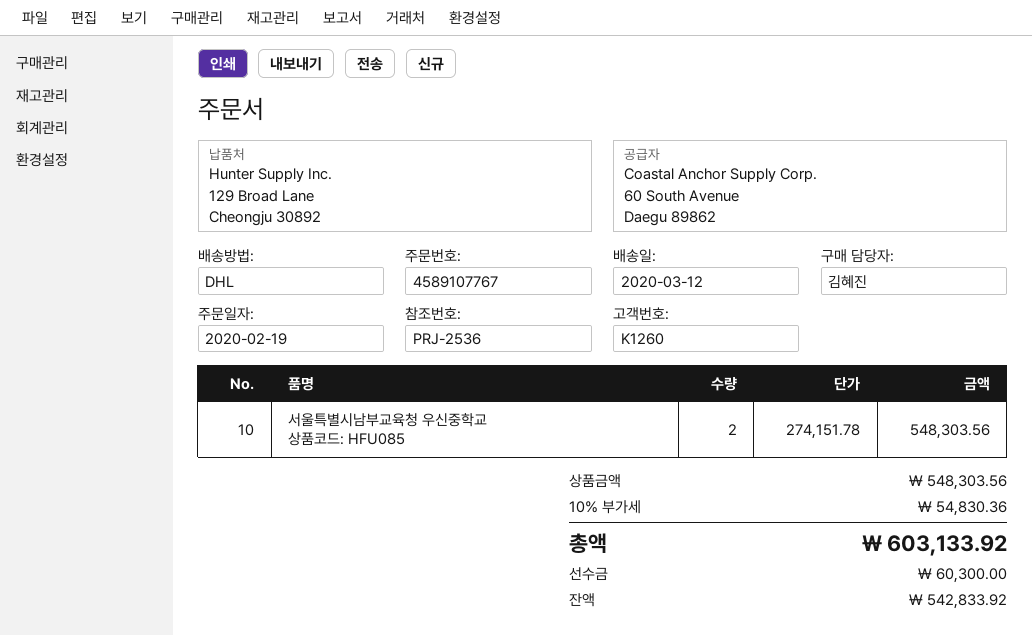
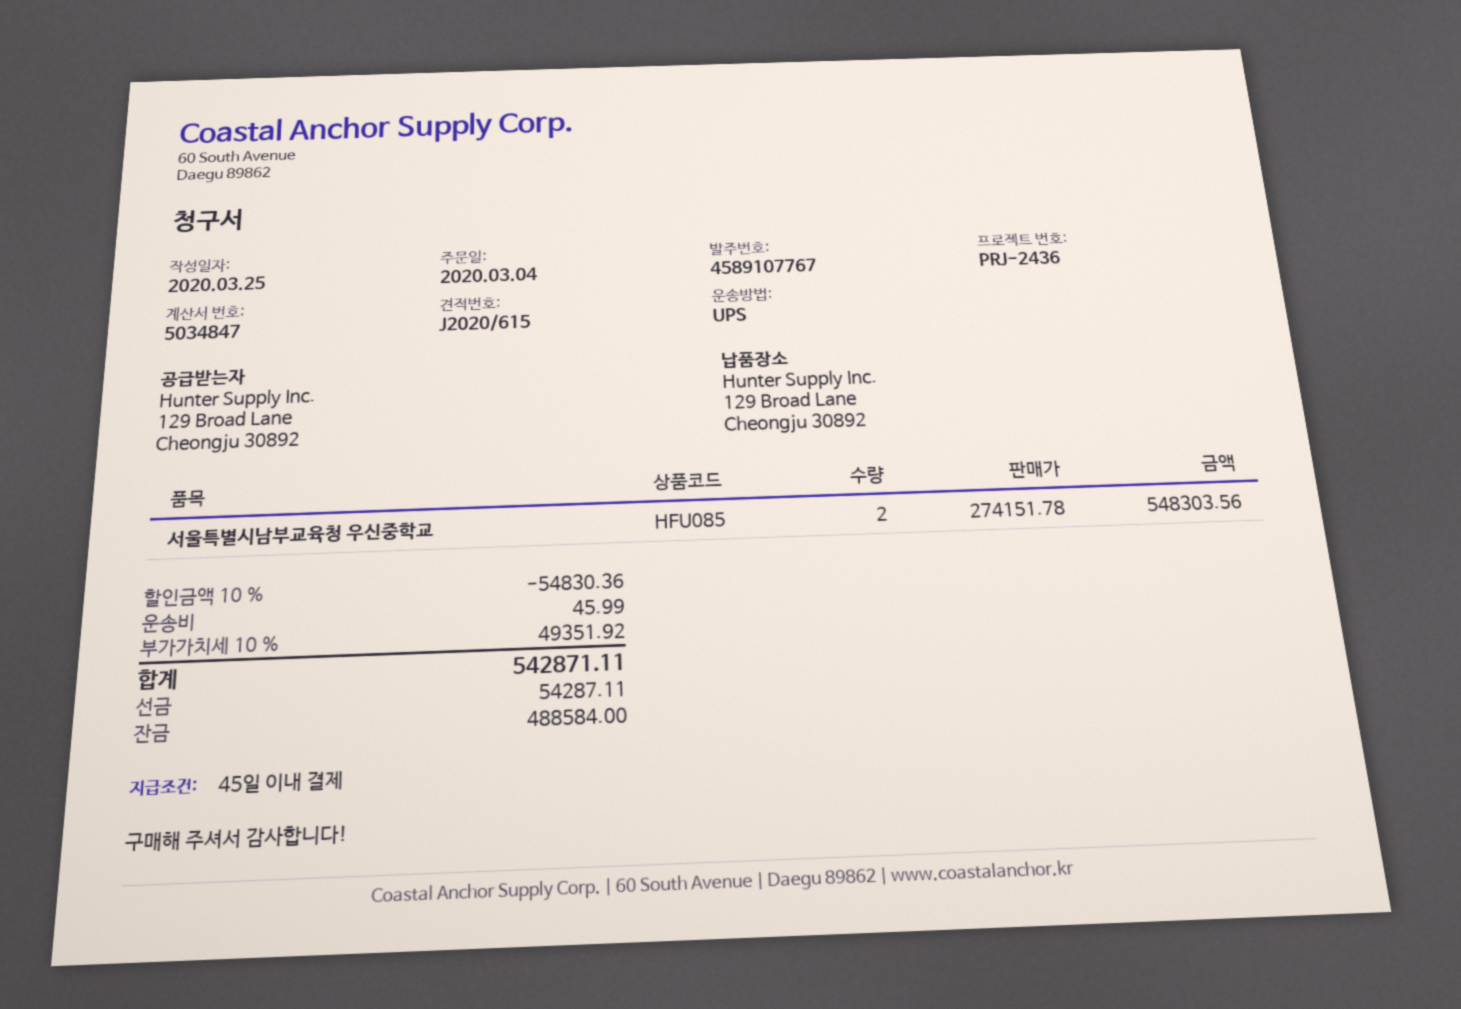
order date: 2020-02-19 -> 2020-03-04
reference: PRJ-2536 -> PRJ-2436
shipping method: DHL -> UPS
discount: none -> 10% = 54830.36
shipping: none -> 45.99
tax: 10% = 54830.36 -> 10% = 49351.92
total: 603133.92 -> 542871.11
deposit: 60300.00 -> 54287.11
balance: 542833.92 -> 488584.00

